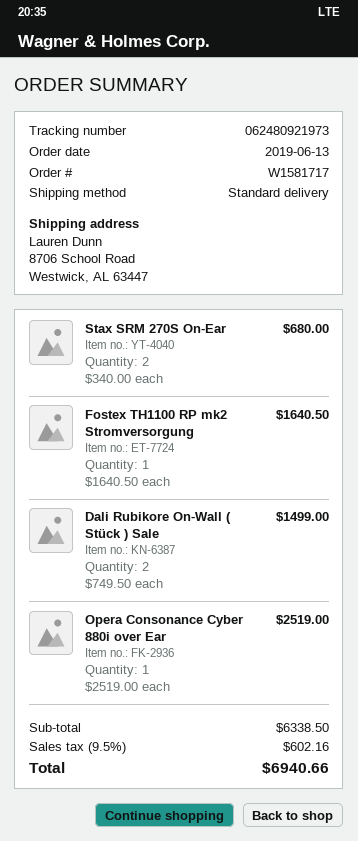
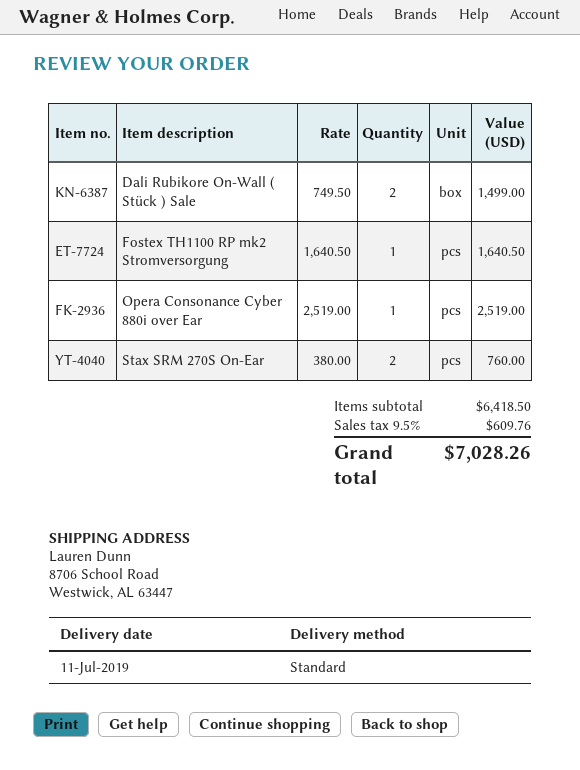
Stax SRM 270S On-Ear: 2 x 340.00 = 680.00 -> 2 x 380.00 = 760.00
subtotal: 6338.50 -> 6418.50
tax: 9.5% = 602.16 -> 9.5% = 609.76
total: 6940.66 -> 7028.26

